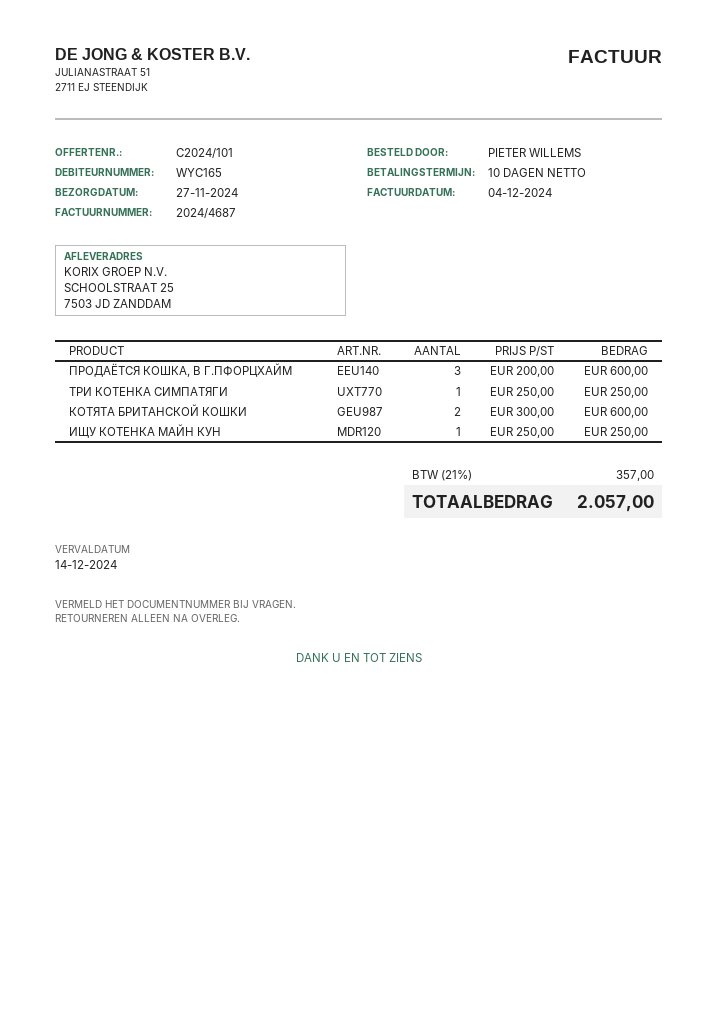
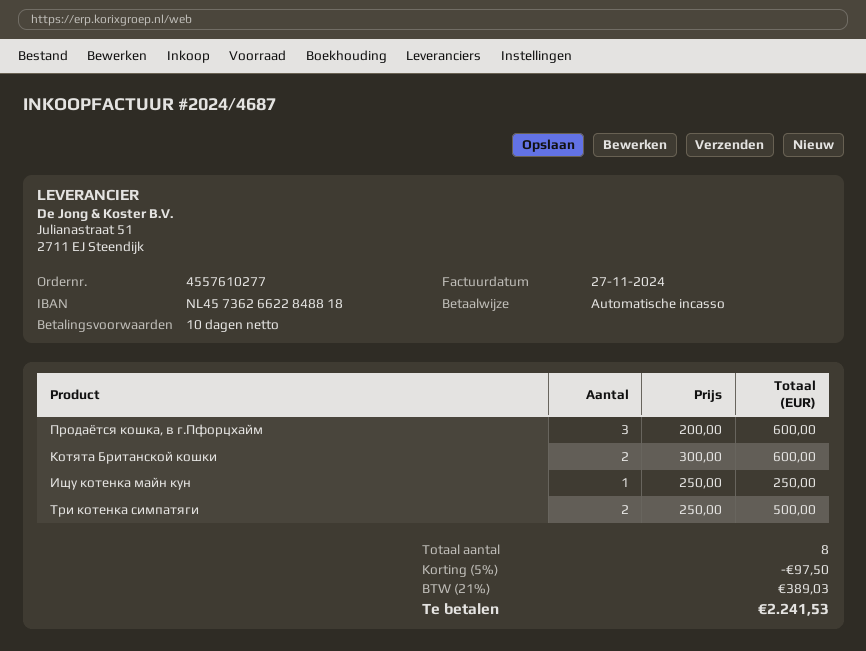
invoice date: 2024-12-04 -> 2024-11-27
ТРИ КОТЕНКА СИМПАТЯГИ: 1 x 250.00 = 250.00 -> 2 x 250.00 = 500.00
discount: none -> 5% = 97.50
tax: 21% = 357.00 -> 21% = 389.03
total: 2057.00 -> 2241.53

